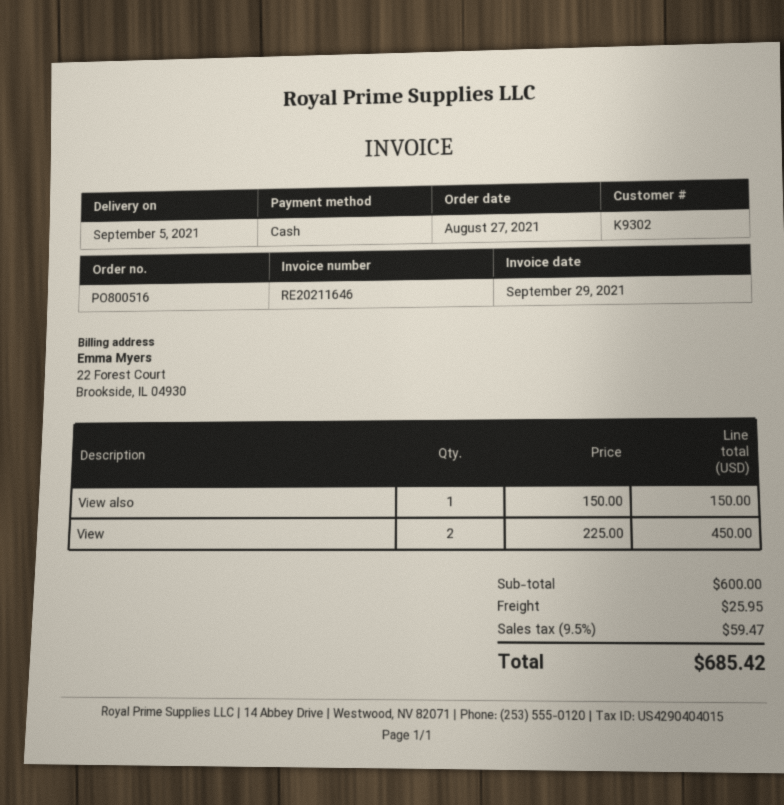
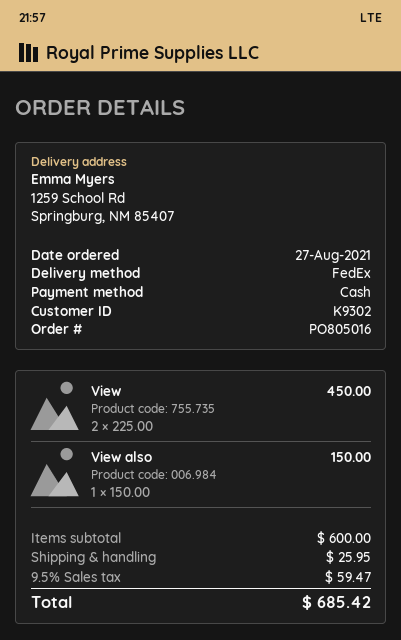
order number: PO800516 -> PO805016

